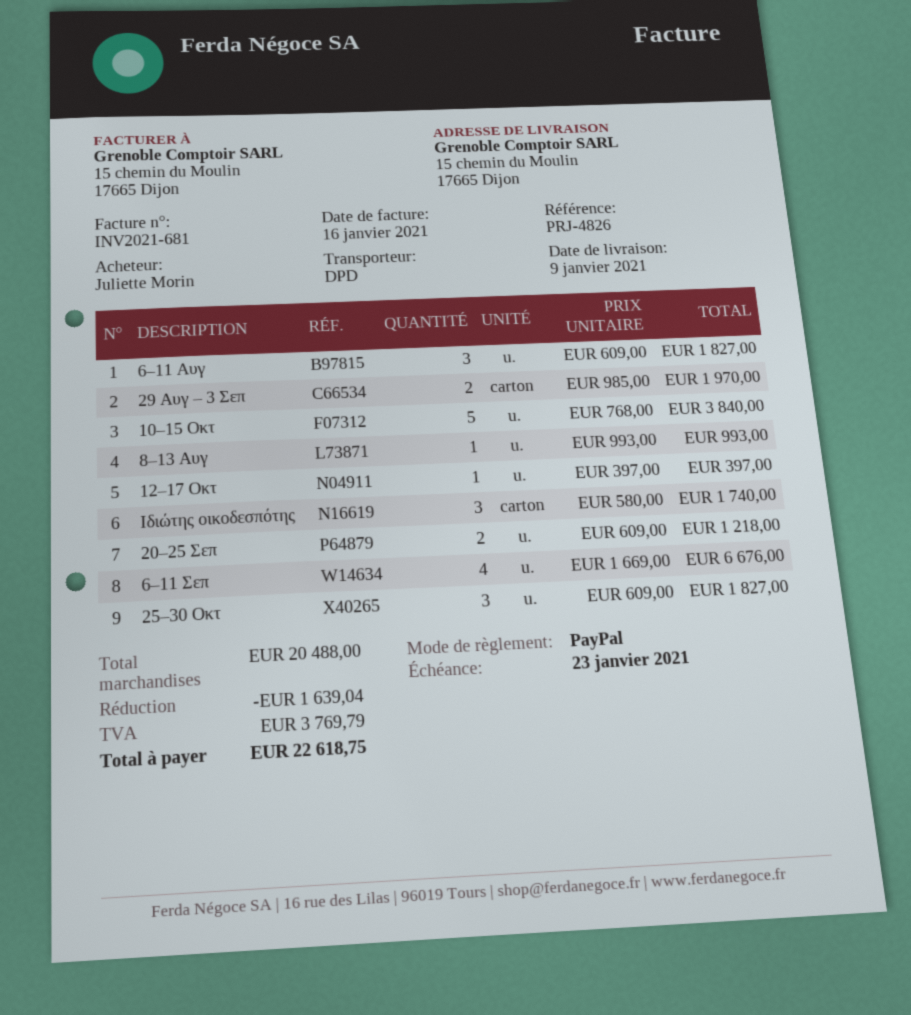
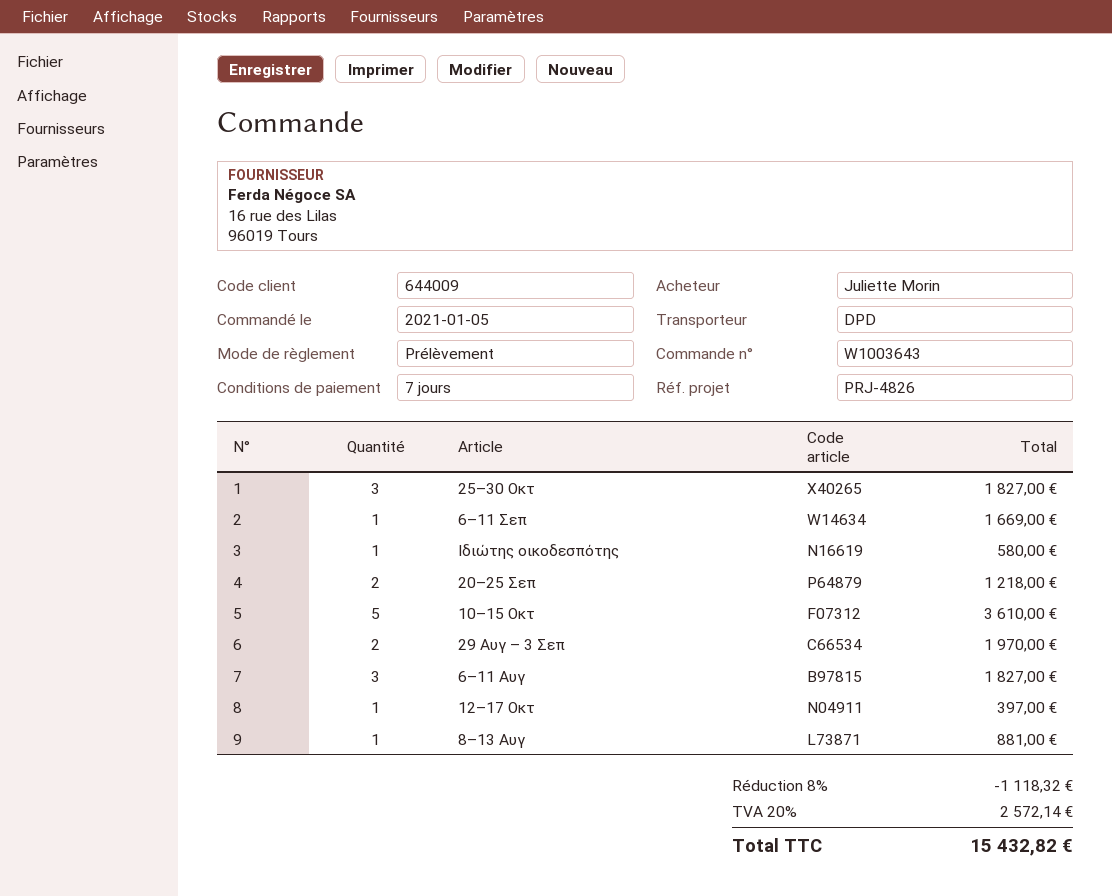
payment method: PayPal -> direct debit
10–15 Οκτ: 5 for 3840.00 -> 5 for 3610.00
8–13 Αυγ: 1 for 993.00 -> 1 for 881.00
Ιδιώτης οικοδεσπότης: 3 for 1740.00 -> 1 for 580.00
6–11 Σεπ: 4 for 6676.00 -> 1 for 1669.00
discount: 1639.04 -> 1118.32
tax: 3769.79 -> 2572.14
total: 22618.75 -> 15432.82

